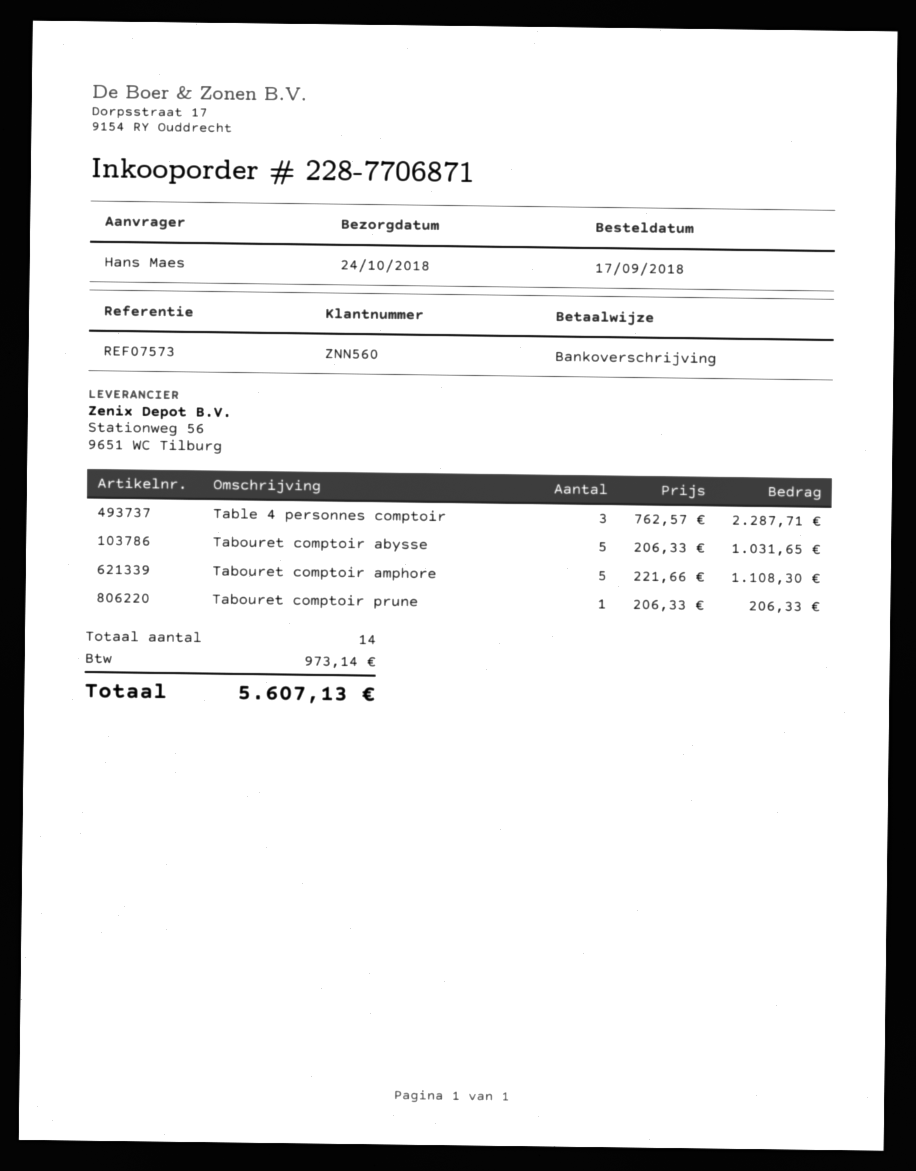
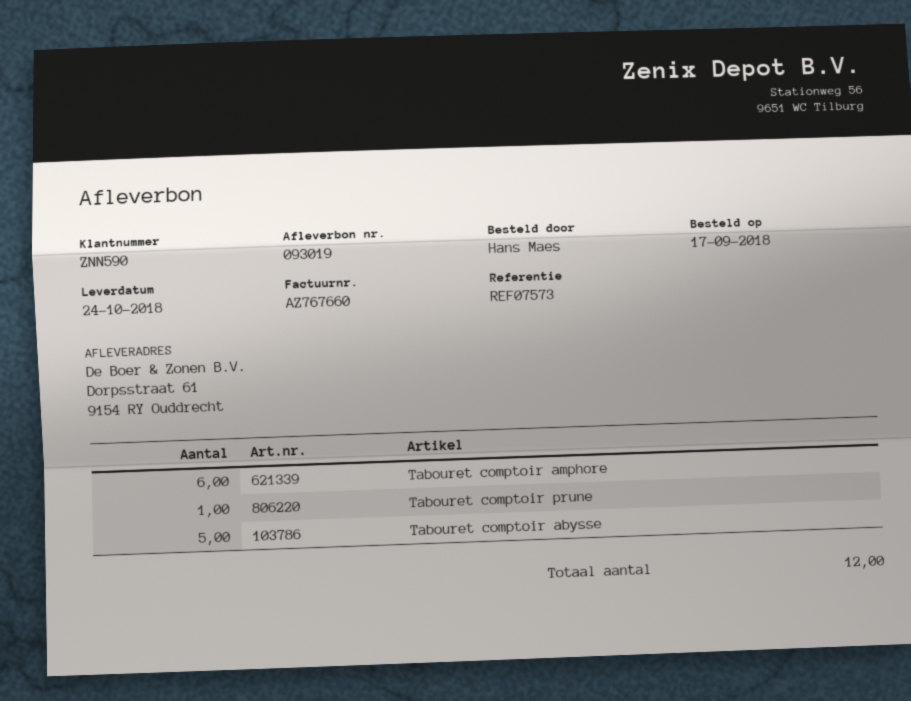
customer number: ZNN560 -> ZNN590
Table 4 personnes comptoir: 3 -> none
Tabouret comptoir amphore: 5 -> 6
total quantity: 14 -> 12

